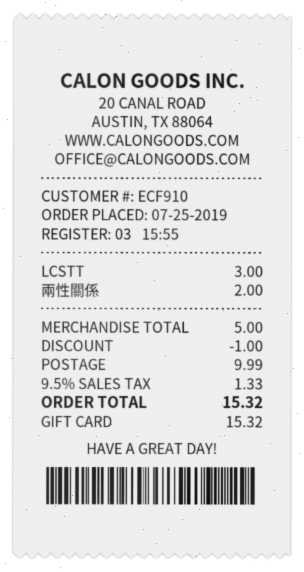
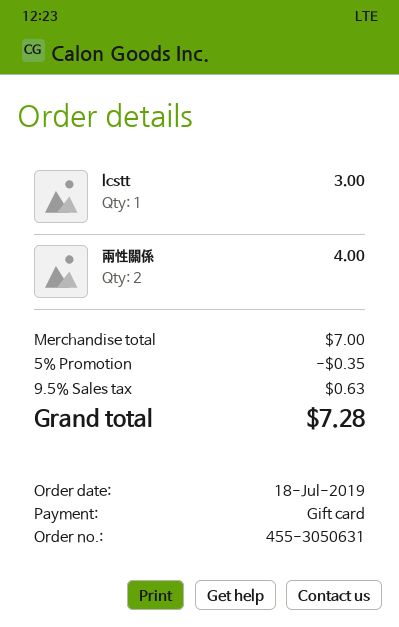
order date: 2019-07-25 -> 2019-07-18
兩性關係: 1 for 2.00 -> 2 for 4.00
subtotal: 5.00 -> 7.00
discount: 1.00 -> 0.35
shipping: 9.99 -> none
tax: 9.5% = 1.33 -> 9.5% = 0.63
total: 15.32 -> 7.28

